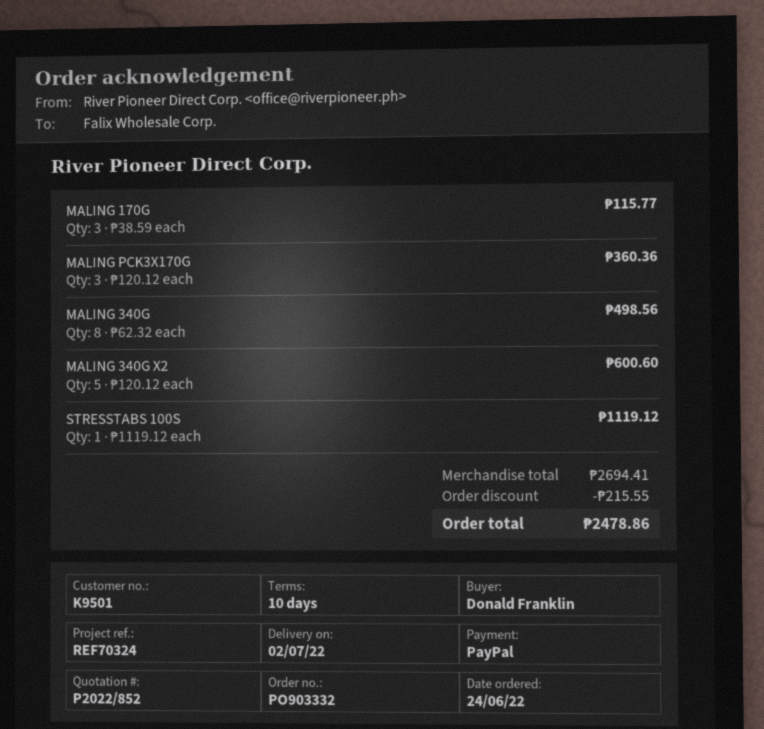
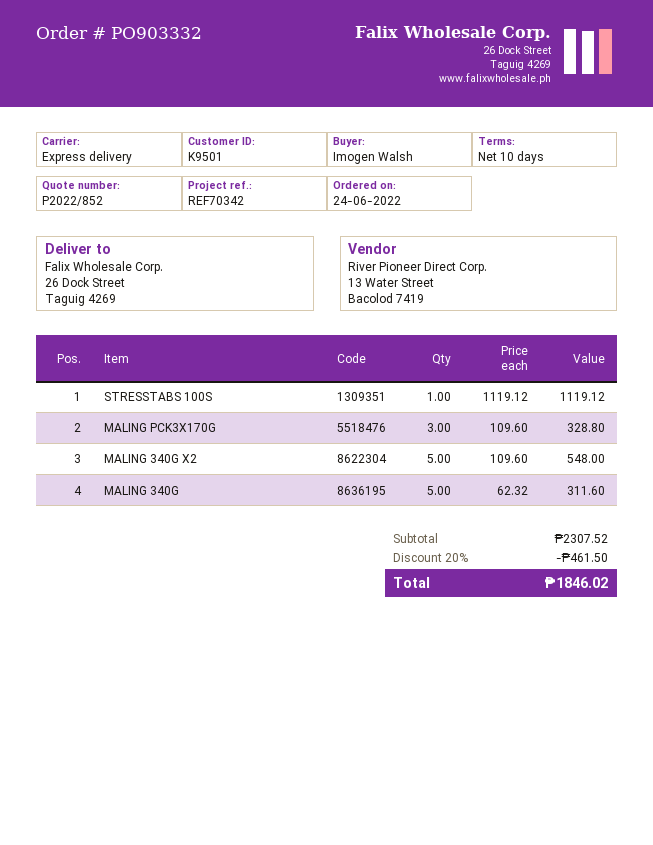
reference: REF70324 -> REF70342
ordered by: Donald Franklin -> Imogen Walsh
MALING 170G: 3 x 38.59 = 115.77 -> none
MALING PCK3X170G: 3 x 120.12 = 360.36 -> 3 x 109.60 = 328.80
MALING 340G: 8 x 62.32 = 498.56 -> 5 x 62.32 = 311.60
MALING 340G X2: 5 x 120.12 = 600.60 -> 5 x 109.60 = 548.00
subtotal: 2694.41 -> 2307.52
discount: 215.55 -> 461.50
total: 2478.86 -> 1846.02

